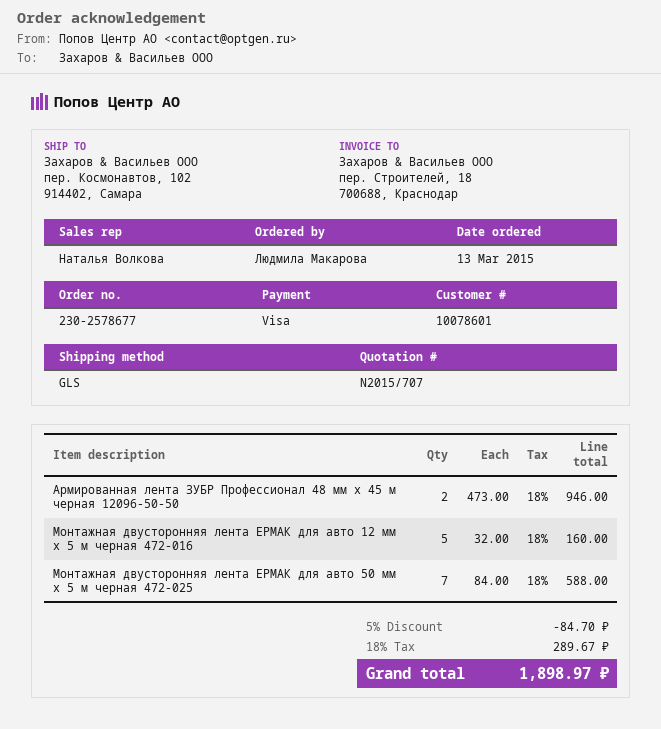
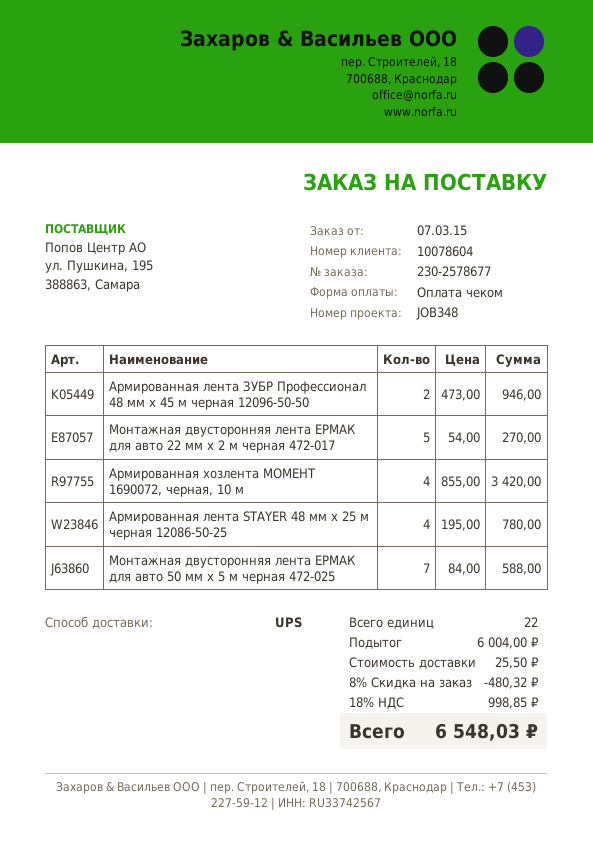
order date: 2015-03-13 -> 2015-03-07
customer number: 10078601 -> 10078604
payment method: Visa -> cheque
shipping method: GLS -> UPS
Монтажная двусторонняя лента ЕРМАК для авто 12 мм х 5 м черная 472-016: 5 x 32.00 = 160.00 -> none
Монтажная двусторонняя лента ЕРМАК для авто 22 мм х 2 м черная 472-017: none -> 5 x 54.00 = 270.00
Армированная хозлента МОМЕНТ 1690072, черная, 10 м: none -> 4 x 855.00 = 3420.00
Армированная лента STAYER 48 мм x 25 м черная 12086-50-25: none -> 4 x 195.00 = 780.00
discount: 5% = 84.70 -> 8% = 480.32
shipping: none -> 25.50
tax: 18% = 289.67 -> 18% = 998.85
total: 1898.97 -> 6548.03

